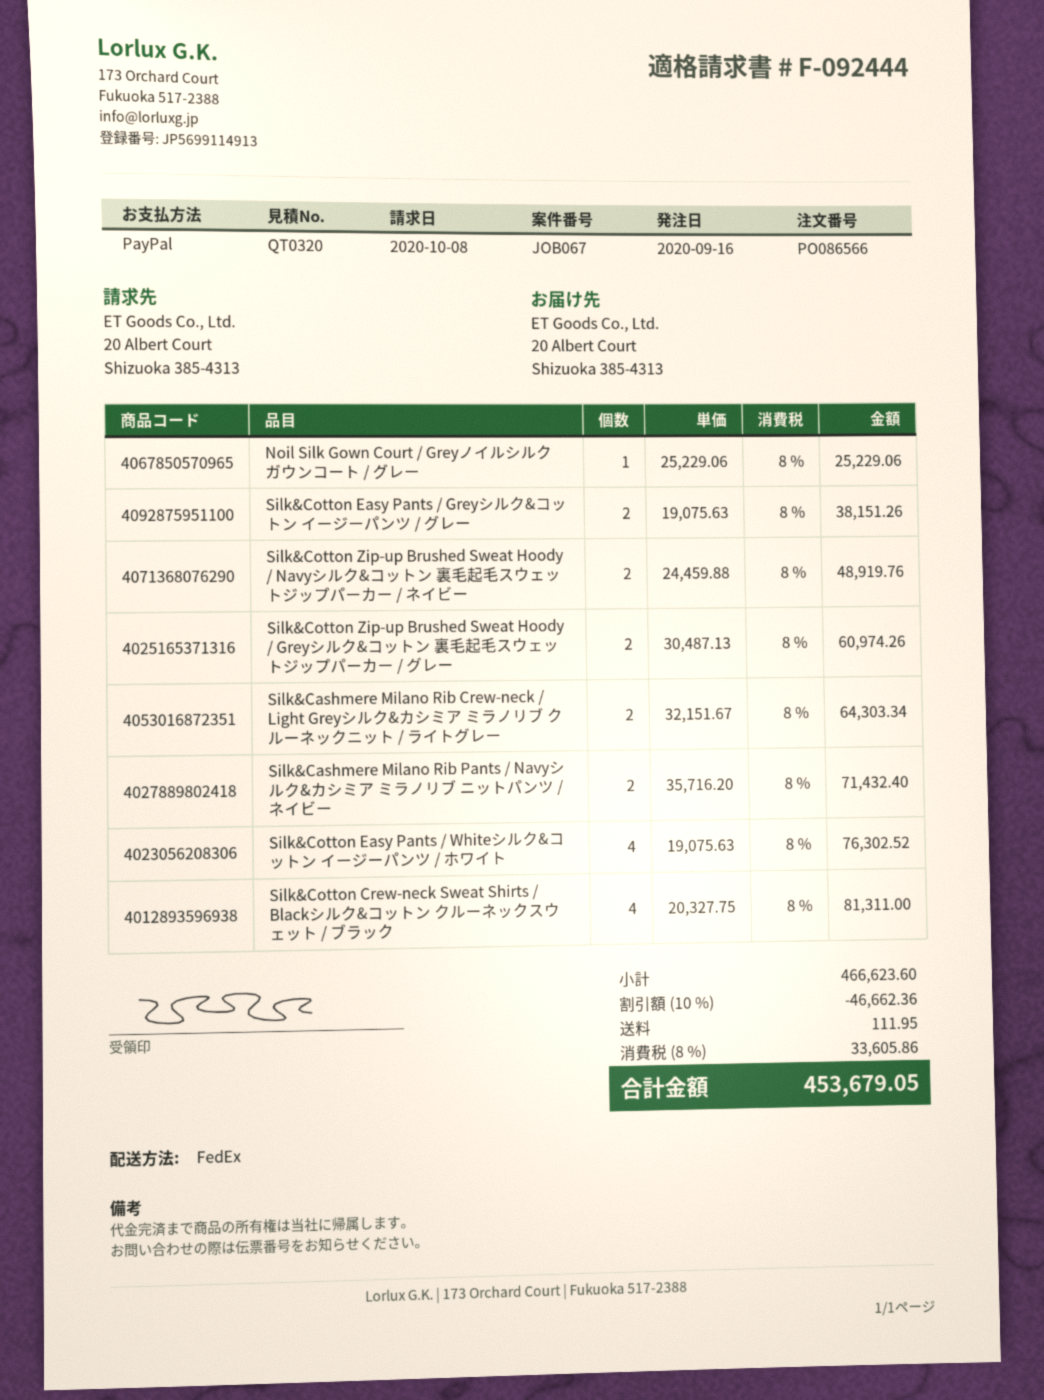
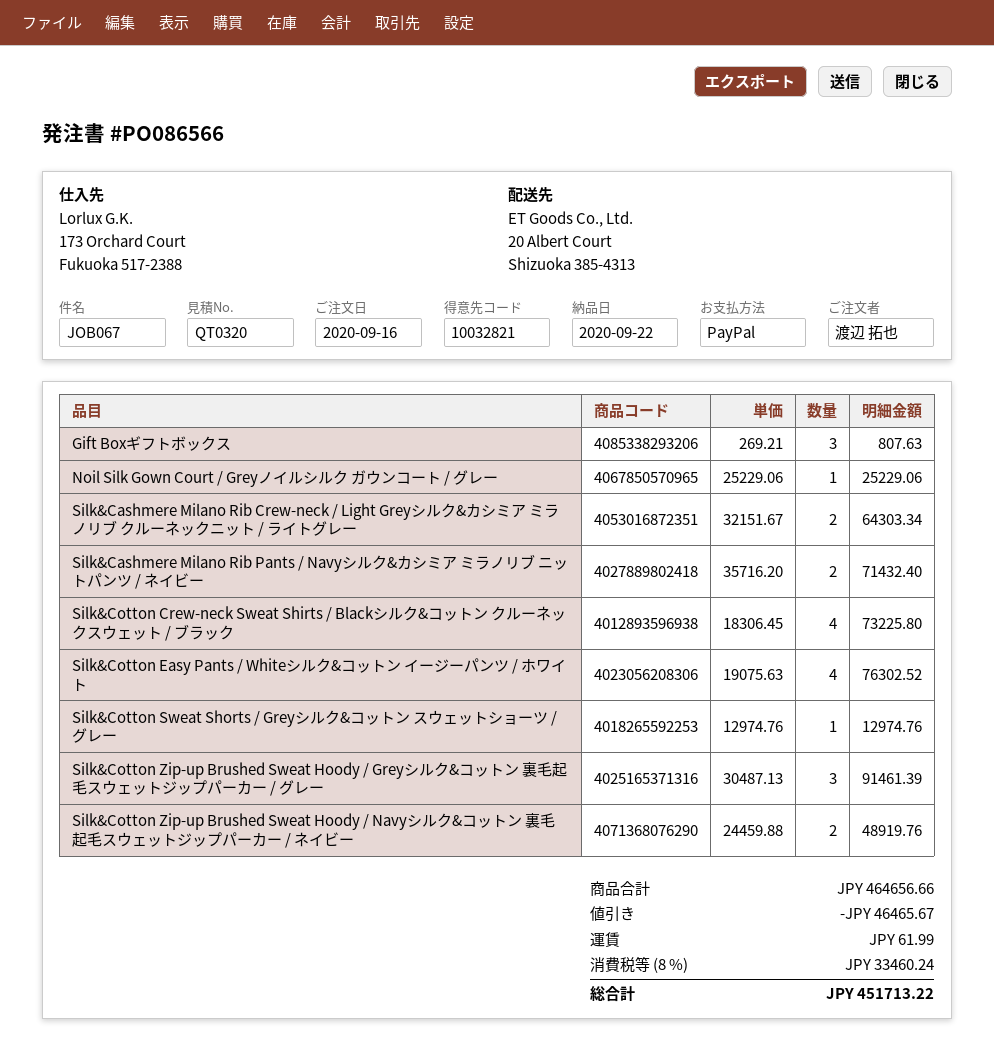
Silk&Cotton Easy Pants / Greyシルク&コットン イージーパンツ / グレー: 2 x 19075.63 = 38151.26 -> none
Silk&Cotton Zip-up Brushed Sweat Hoody / Greyシルク&コットン 裏毛起毛スウェットジップパーカー / グレー: 2 x 30487.13 = 60974.26 -> 3 x 30487.13 = 91461.39
Silk&Cotton Crew-neck Sweat Shirts / Blackシルク&コットン クルーネックスウェット / ブラック: 4 x 20327.75 = 81311.00 -> 4 x 18306.45 = 73225.80
Gift Boxギフトボックス: none -> 3 x 269.21 = 807.63
Silk&Cotton Sweat Shorts / Greyシルク&コットン スウェットショーツ / グレー: none -> 1 x 12974.76 = 12974.76
subtotal: 466623.60 -> 464656.66
discount: 46662.36 -> 46465.67
shipping: 111.95 -> 61.99
tax: 8% = 33605.86 -> 8% = 33460.24
total: 453679.05 -> 451713.22

